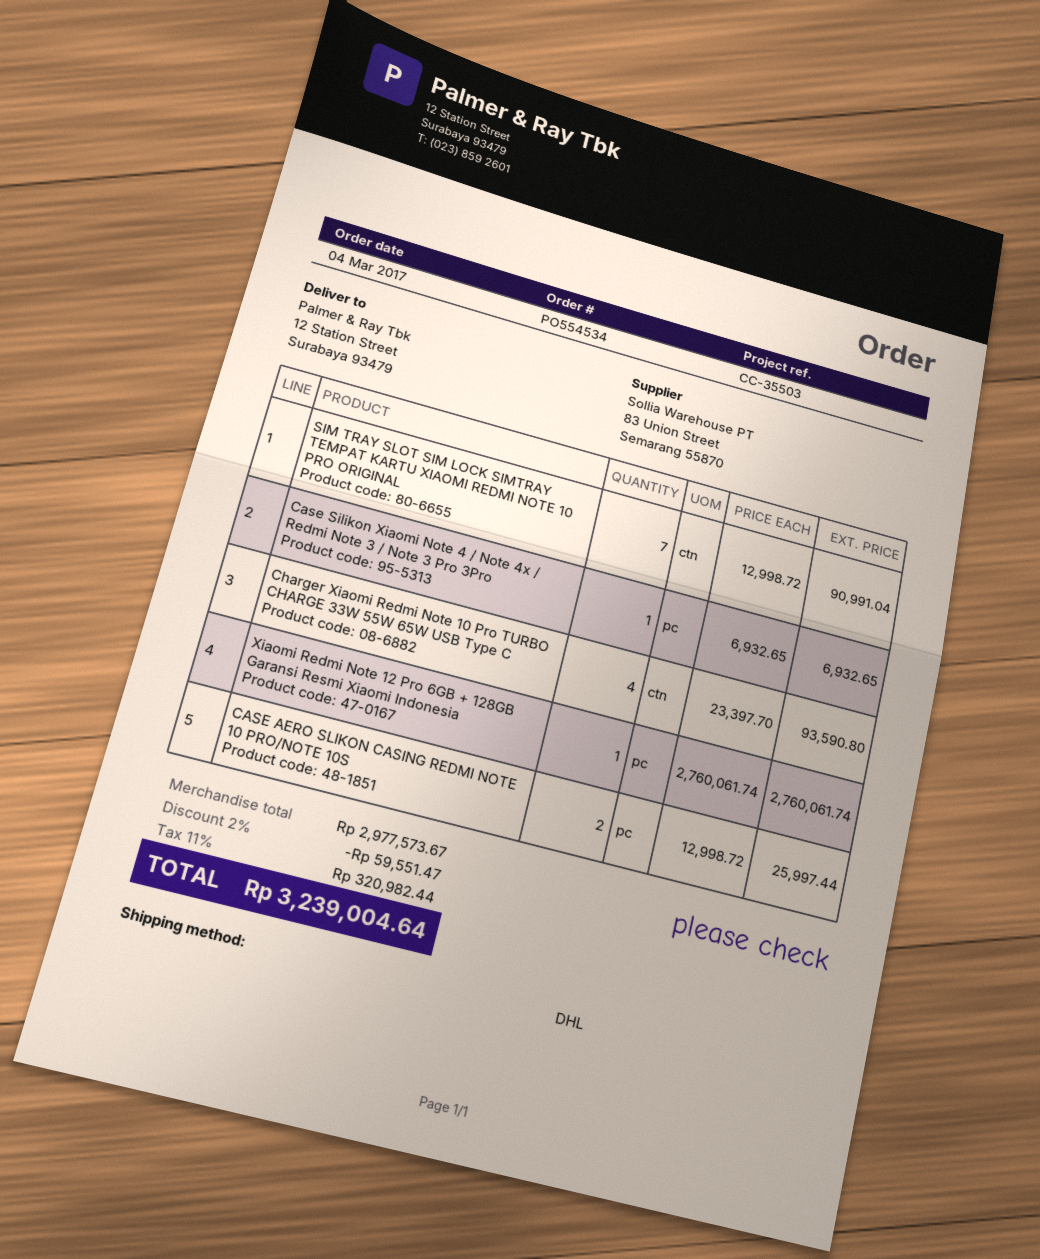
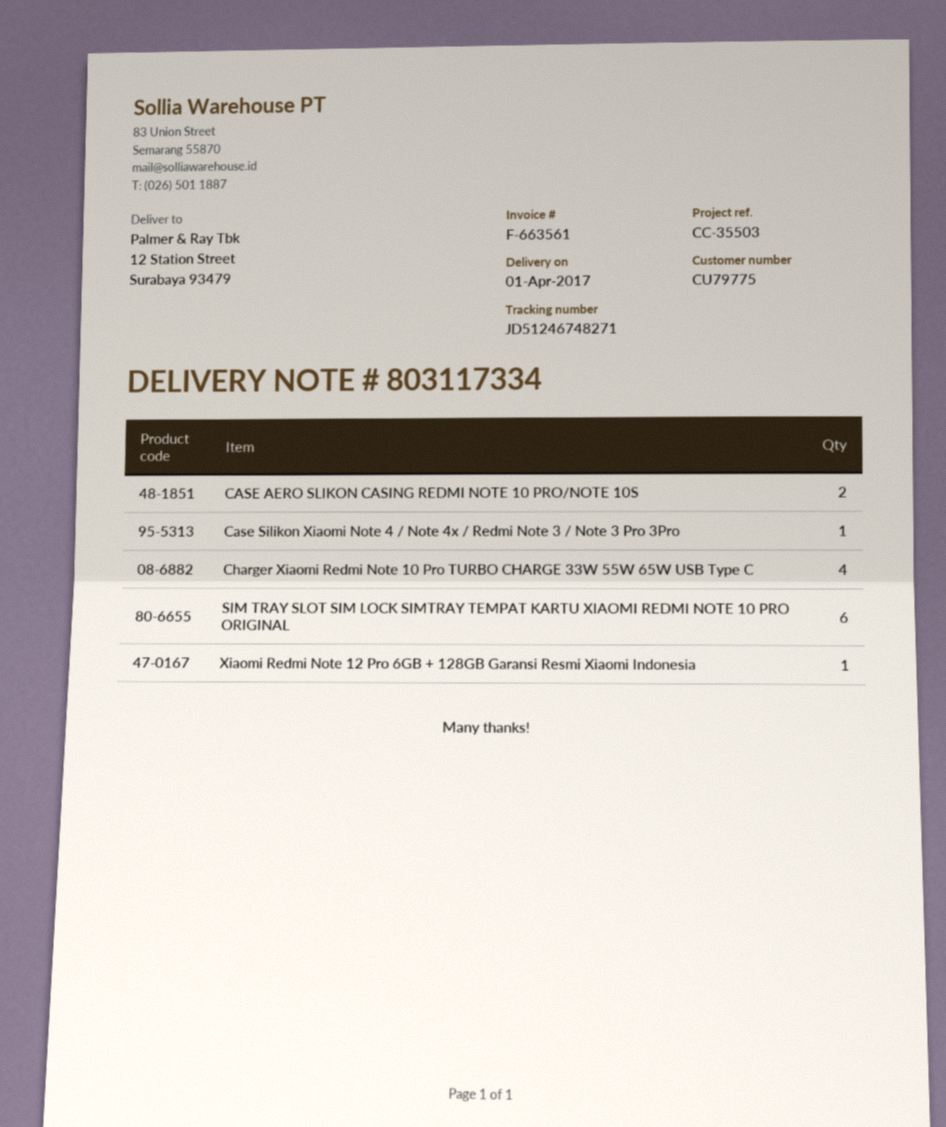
SIM TRAY SLOT SIM LOCK SIMTRAY TEMPAT KARTU XIAOMI REDMI NOTE 10 PRO ORIGINAL: 7 -> 6

